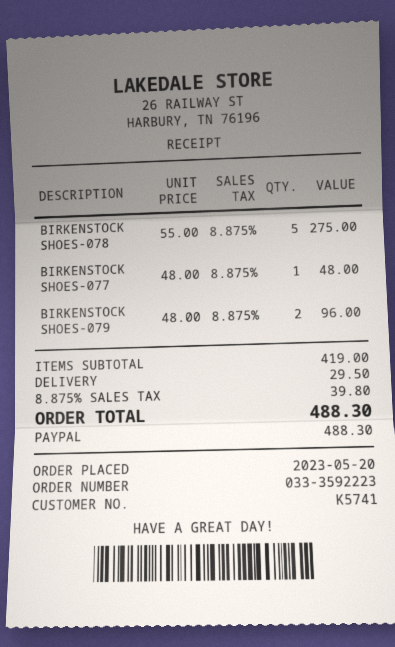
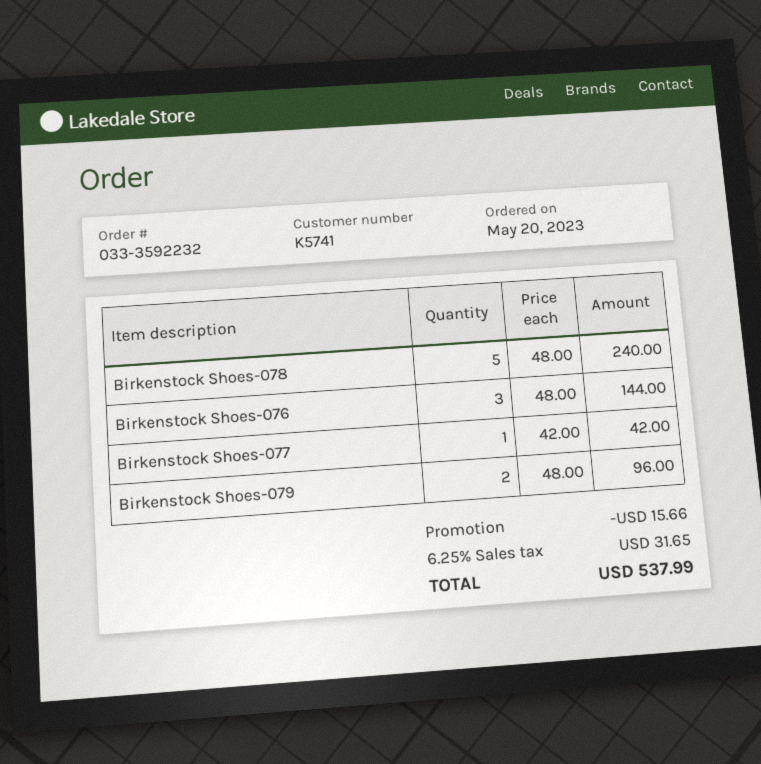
order number: 033-3592223 -> 033-3592232
BIRKENSTOCK SHOES-078: 5 x 55.00 = 275.00 -> 5 x 48.00 = 240.00
BIRKENSTOCK SHOES-077: 1 x 48.00 = 48.00 -> 1 x 42.00 = 42.00
Birkenstock Shoes-076: none -> 3 x 48.00 = 144.00
discount: none -> 15.66
shipping: 29.50 -> none
tax: 8.875% = 39.80 -> 6.25% = 31.65
total: 488.30 -> 537.99

